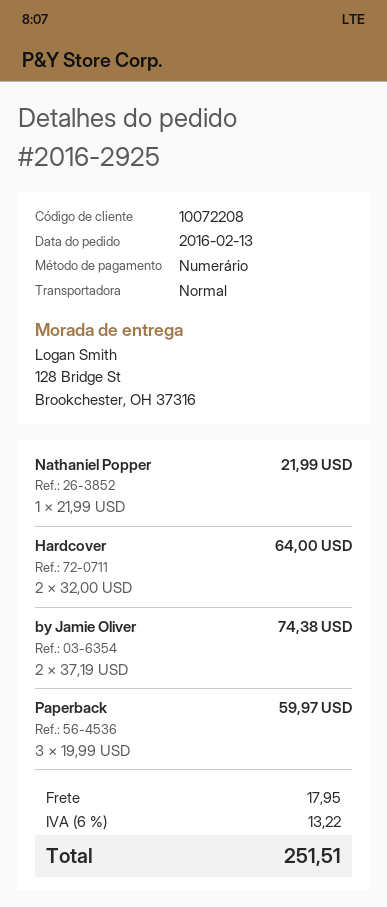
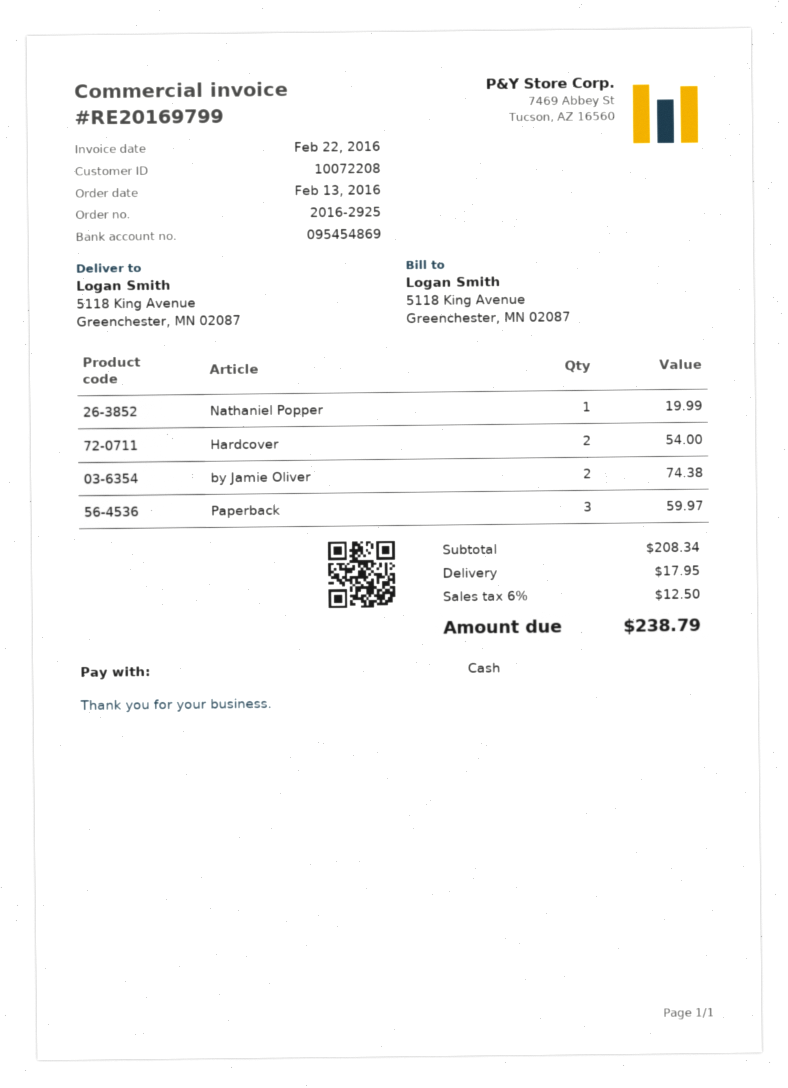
ship to: 128 Bridge St, Brookchester, OH 37316 -> 5118 King Avenue, Greenchester, MN 02087
Nathaniel Popper: 1 for 21.99 -> 1 for 19.99
Hardcover: 2 for 64.00 -> 2 for 54.00
tax: 6% = 13.22 -> 6% = 12.50
total: 251.51 -> 238.79

